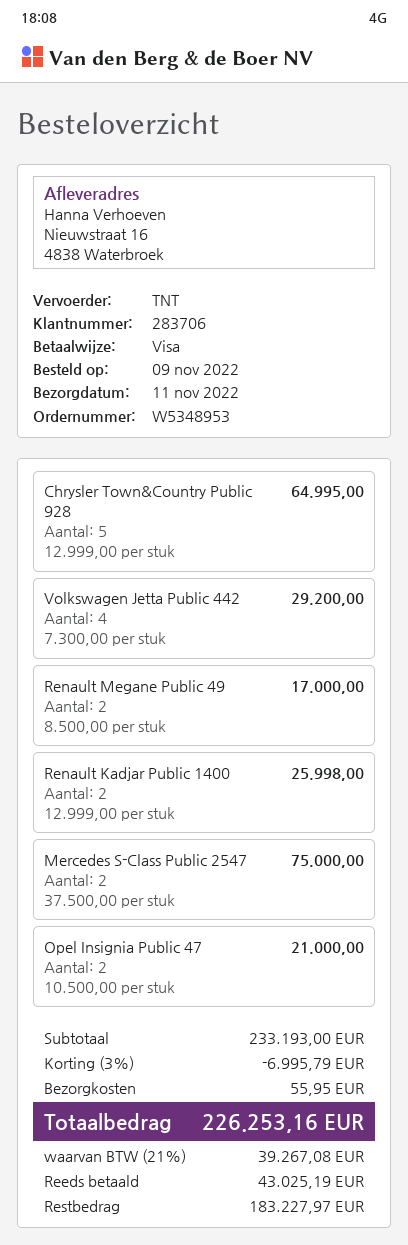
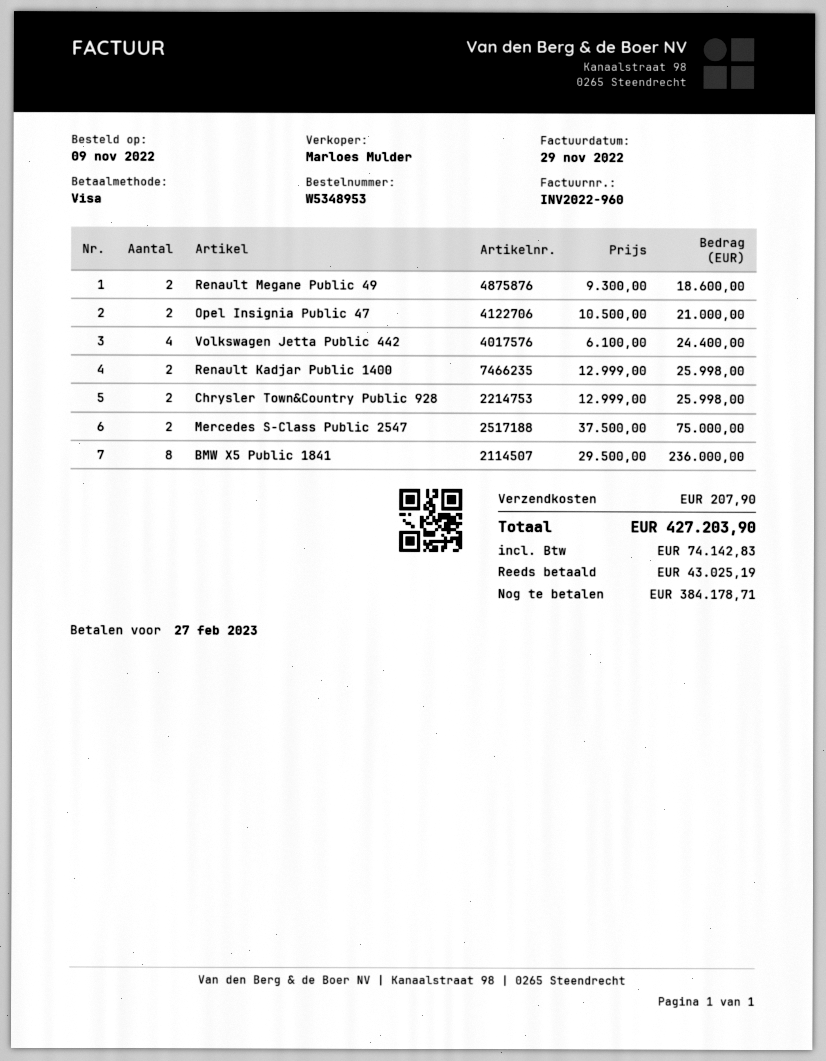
Chrysler Town&Country Public 928: 5 x 12999.00 = 64995.00 -> 2 x 12999.00 = 25998.00
Volkswagen Jetta Public 442: 4 x 7300.00 = 29200.00 -> 4 x 6100.00 = 24400.00
Renault Megane Public 49: 2 x 8500.00 = 17000.00 -> 2 x 9300.00 = 18600.00
BMW X5 Public 1841: none -> 8 x 29500.00 = 236000.00
discount: 3% = 6995.79 -> none
shipping: 55.95 -> 207.90
tax: 39267.08 -> 74142.83
total: 226253.16 -> 427203.90
balance: 183227.97 -> 384178.71

